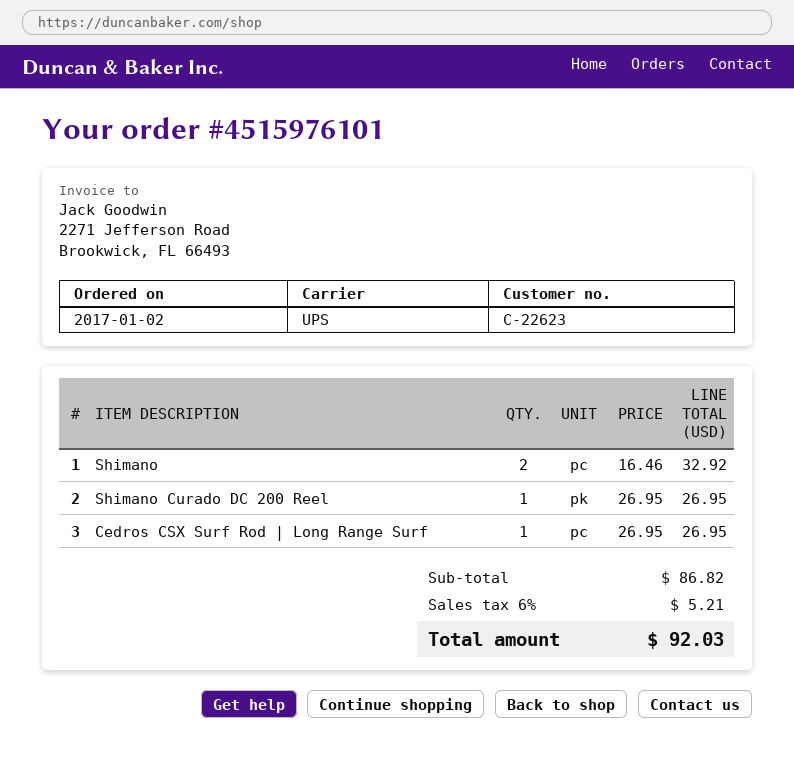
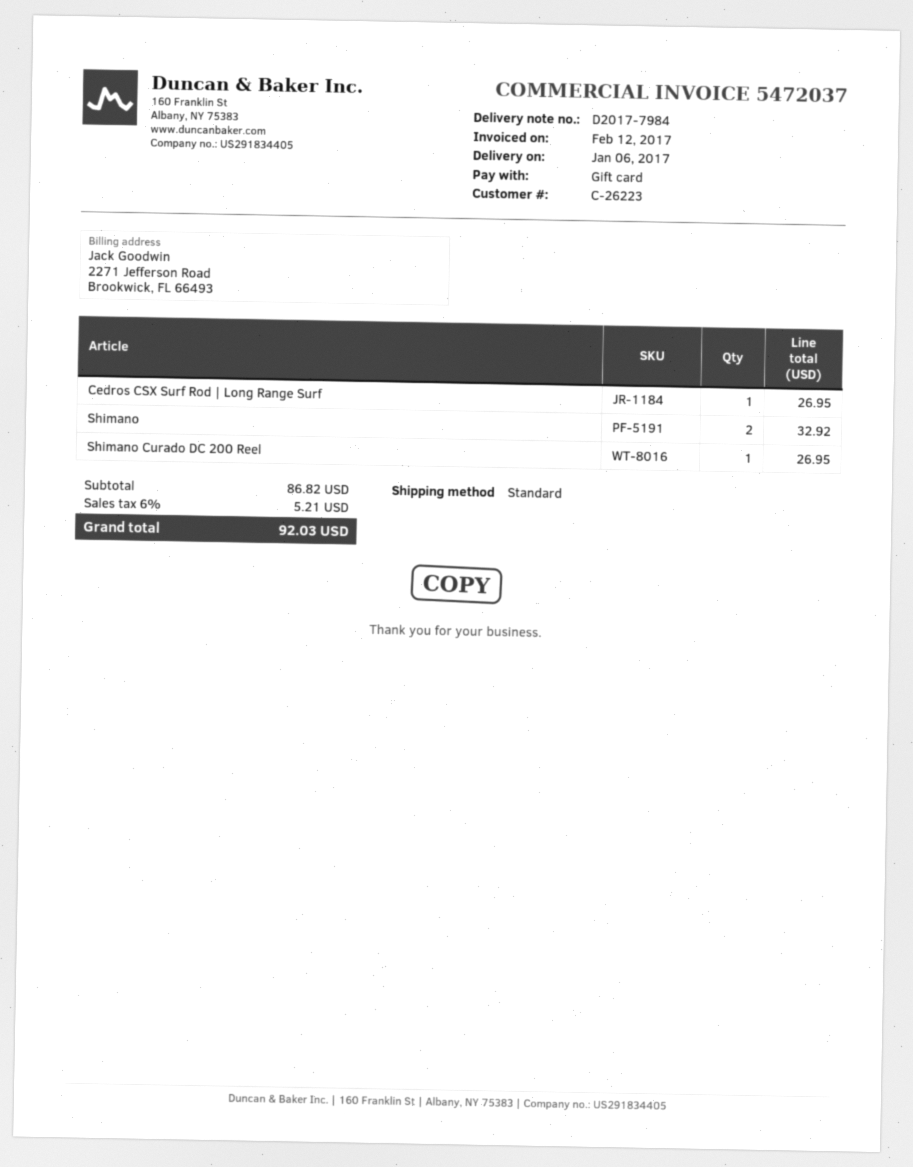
customer number: C-22623 -> C-26223
shipping method: UPS -> standard

